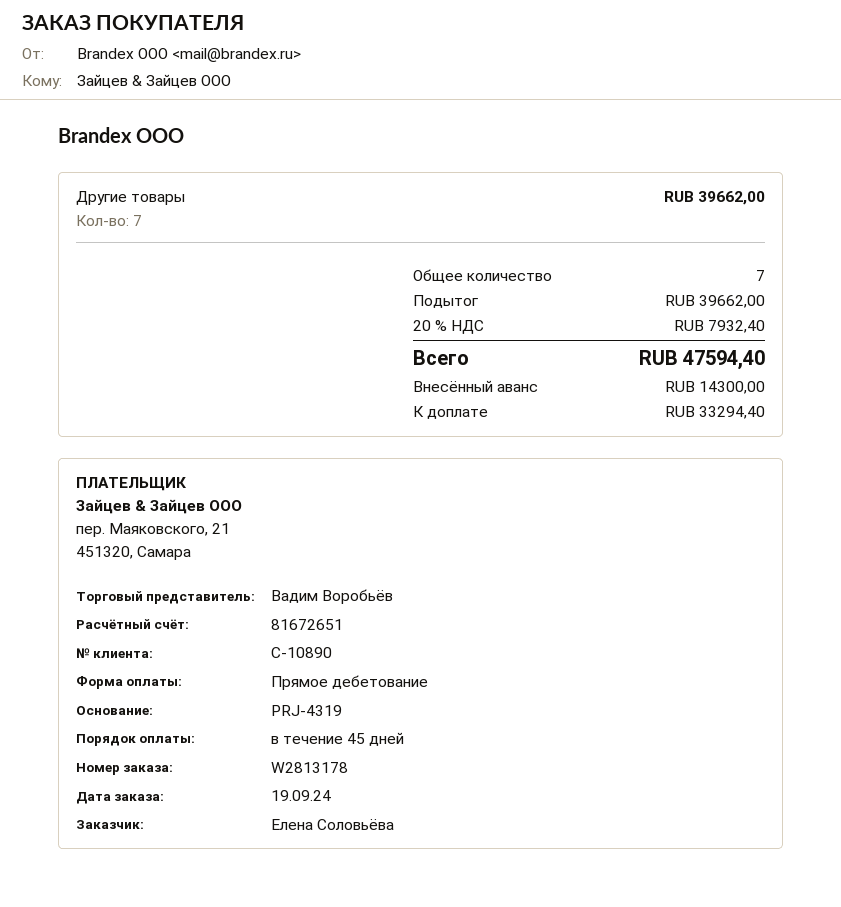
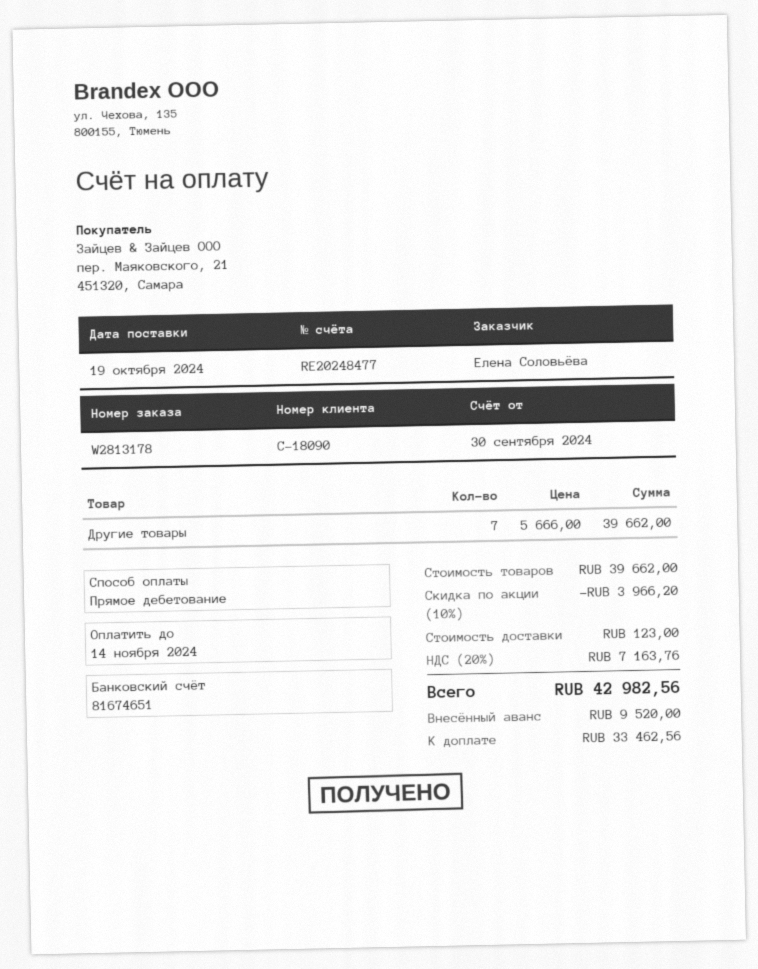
customer number: C-10890 -> C-18090
bank account: 81672651 -> 81674651
discount: none -> 10% = 3966.20
shipping: none -> 123.00
tax: 20% = 7932.40 -> 20% = 7163.76
total: 47594.40 -> 42982.56
deposit: 14300.00 -> 9520.00
balance: 33294.40 -> 33462.56

